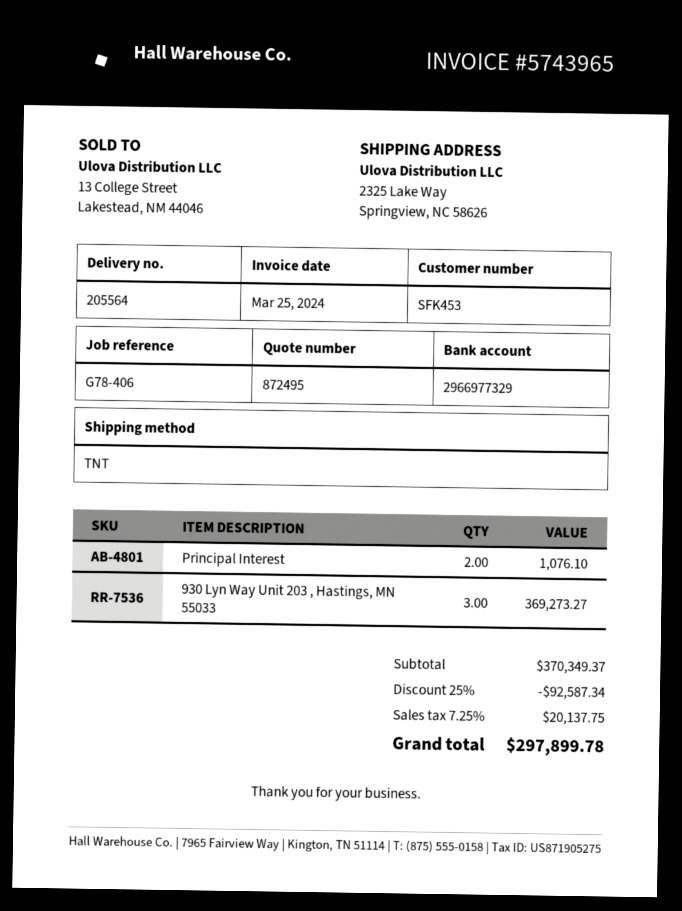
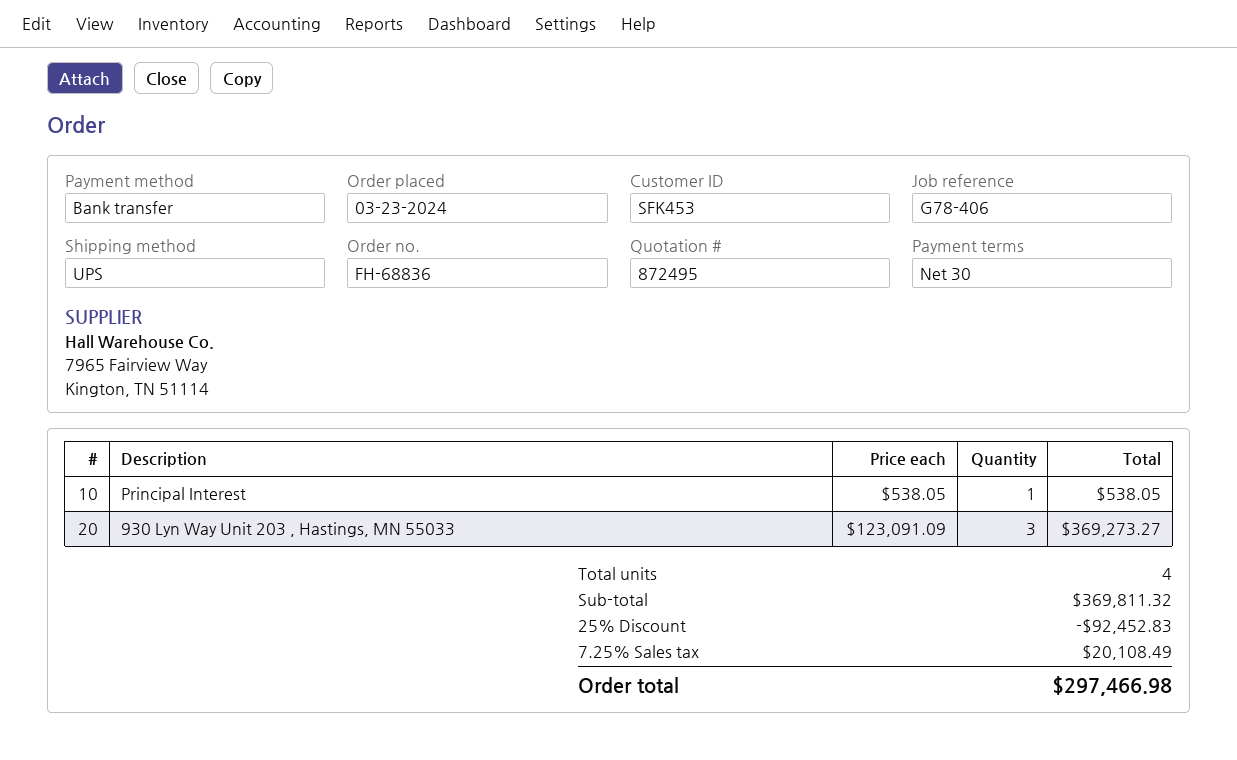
shipping method: TNT -> UPS
Principal Interest: 2 for 1076.10 -> 1 for 538.05
subtotal: 370349.37 -> 369811.32
discount: 25% = 92587.34 -> 25% = 92452.83
tax: 7.25% = 20137.75 -> 7.25% = 20108.49
total: 297899.78 -> 297466.98

